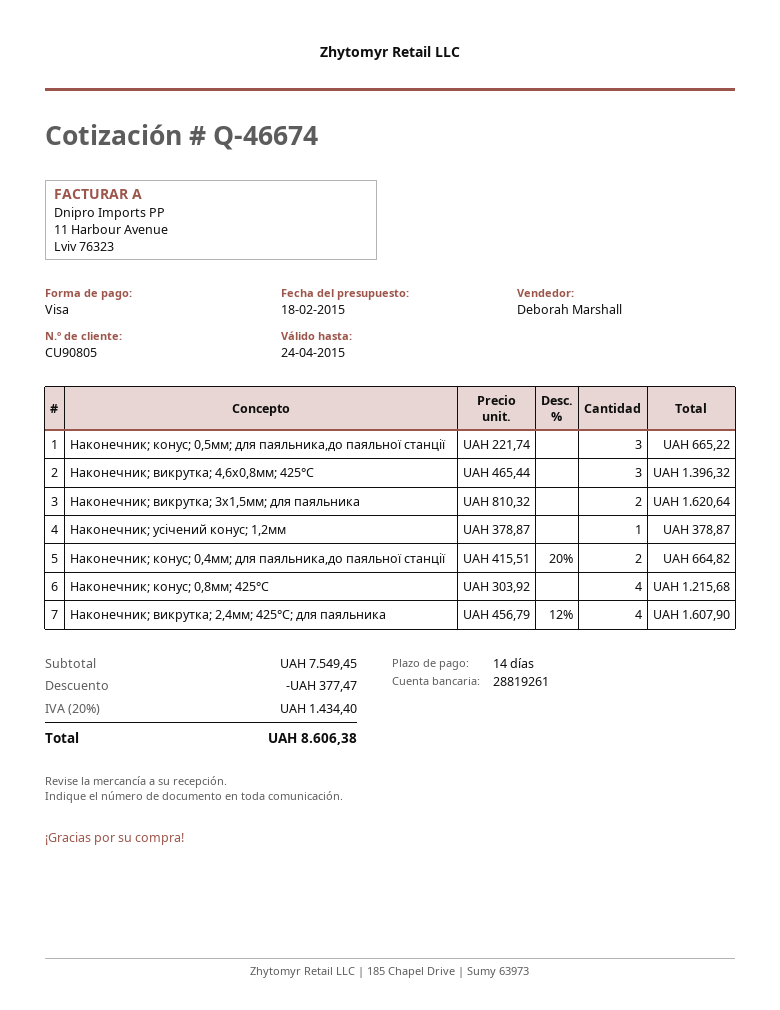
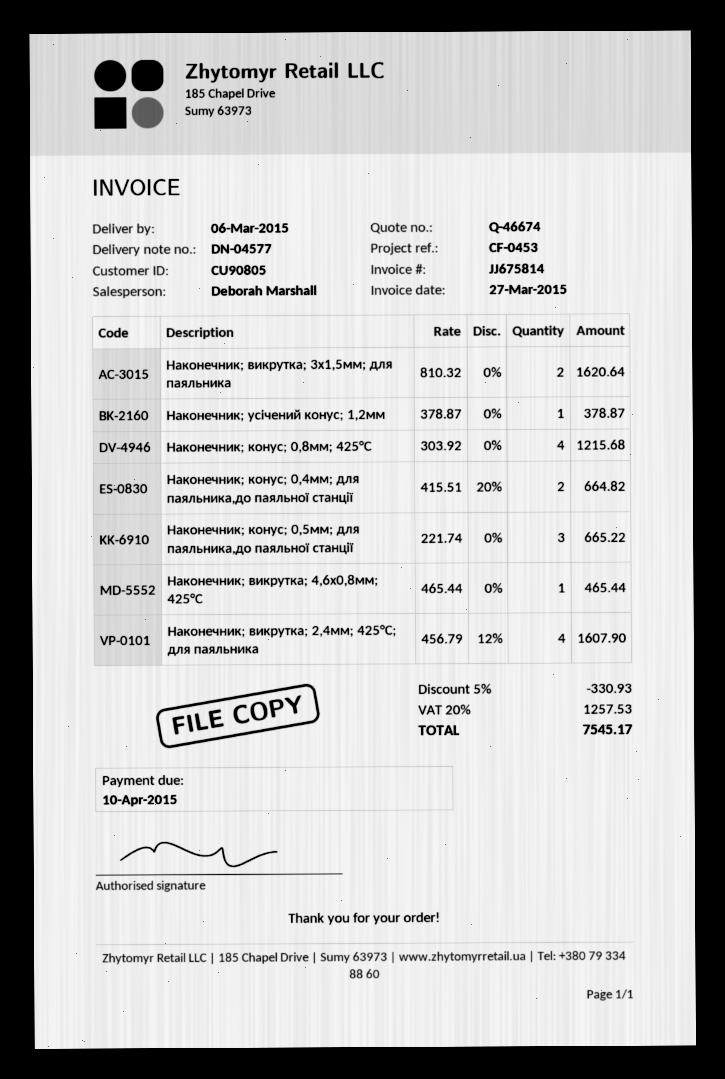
Наконечник; викрутка; 4,6x0,8мм; 425°C: 3 x 465.44 = 1396.32 -> 1 x 465.44 = 465.44
discount: 377.47 -> 330.93
tax: 20% = 1434.40 -> 20% = 1257.53
total: 8606.38 -> 7545.17

